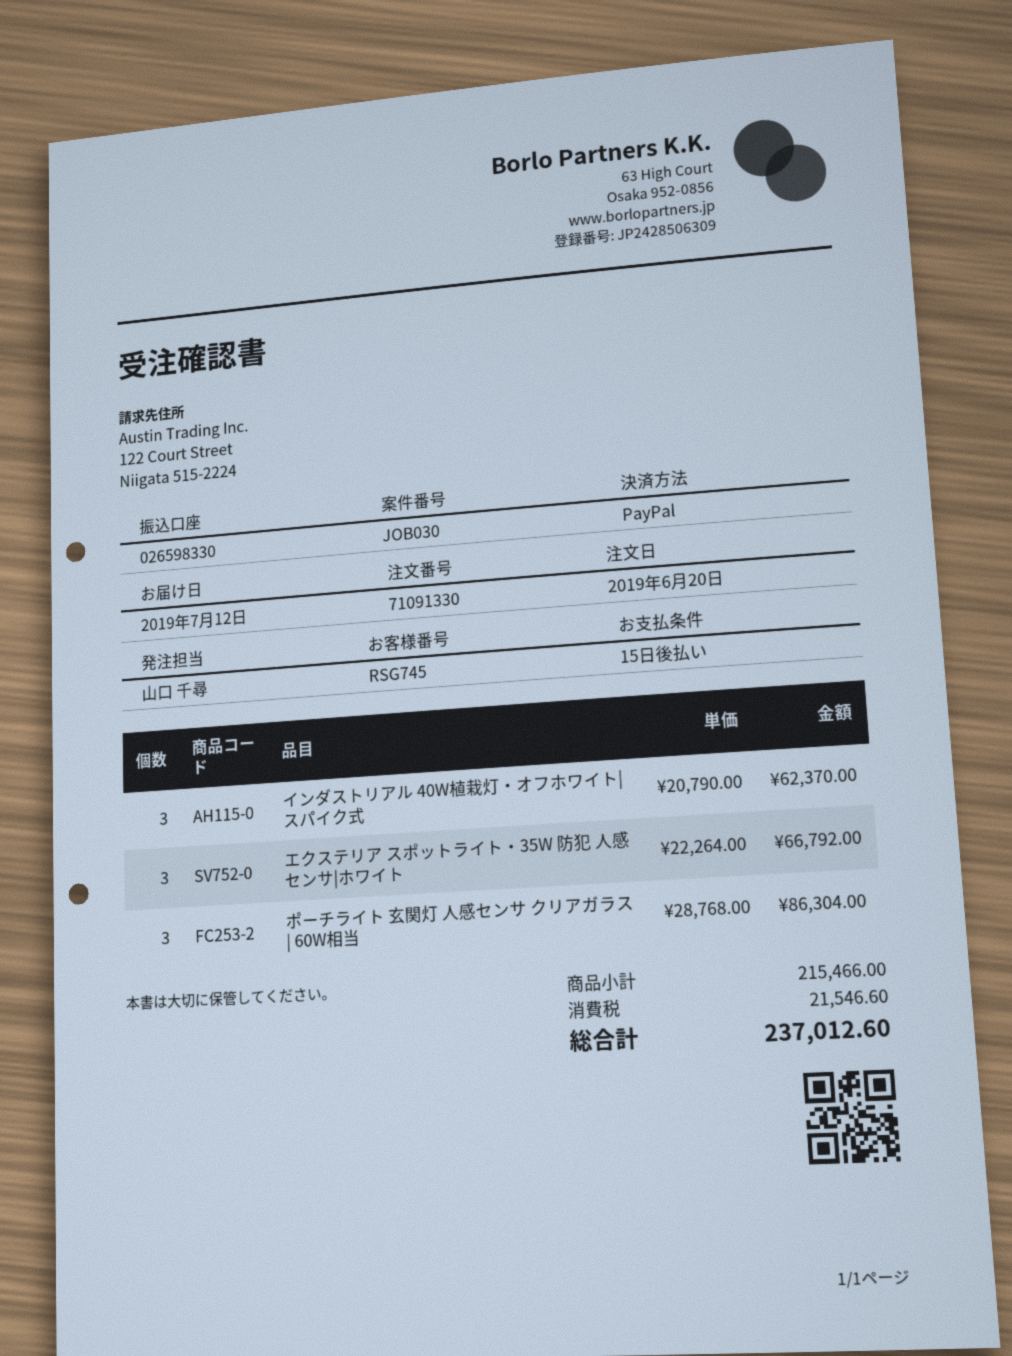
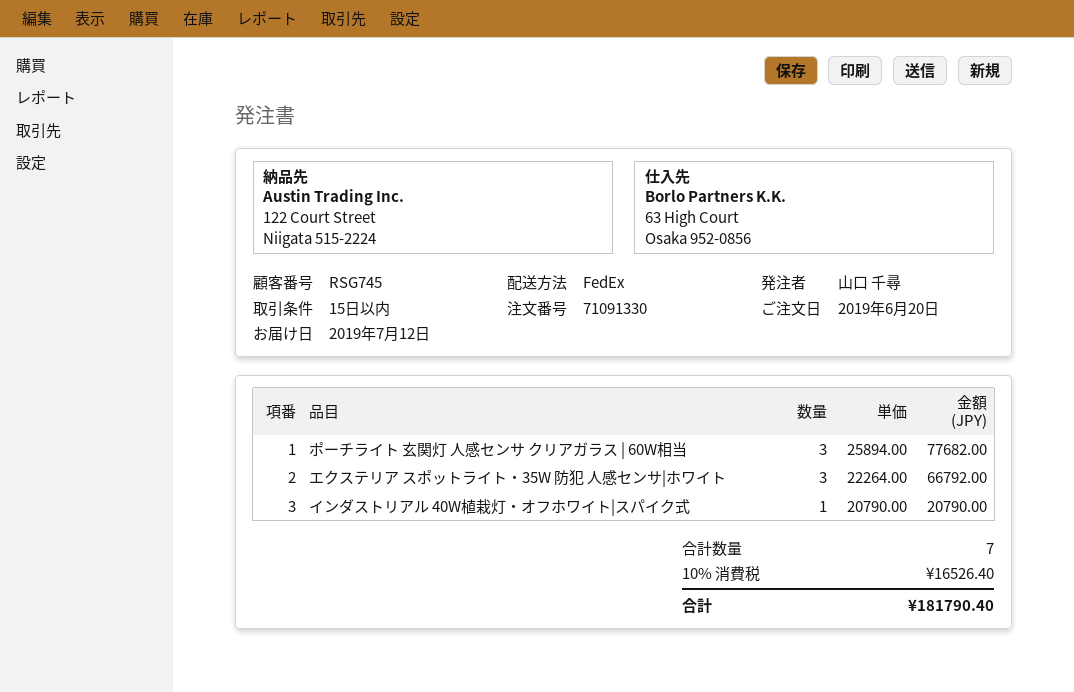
インダストリアル 40W植栽灯・オフホワイト|スパイク式: 3 x 20790.00 = 62370.00 -> 1 x 20790.00 = 20790.00
ポーチライト 玄関灯 人感センサ クリアガラス | 60W相当: 3 x 28768.00 = 86304.00 -> 3 x 25894.00 = 77682.00
tax: 21546.60 -> 16526.40
total: 237012.60 -> 181790.40

